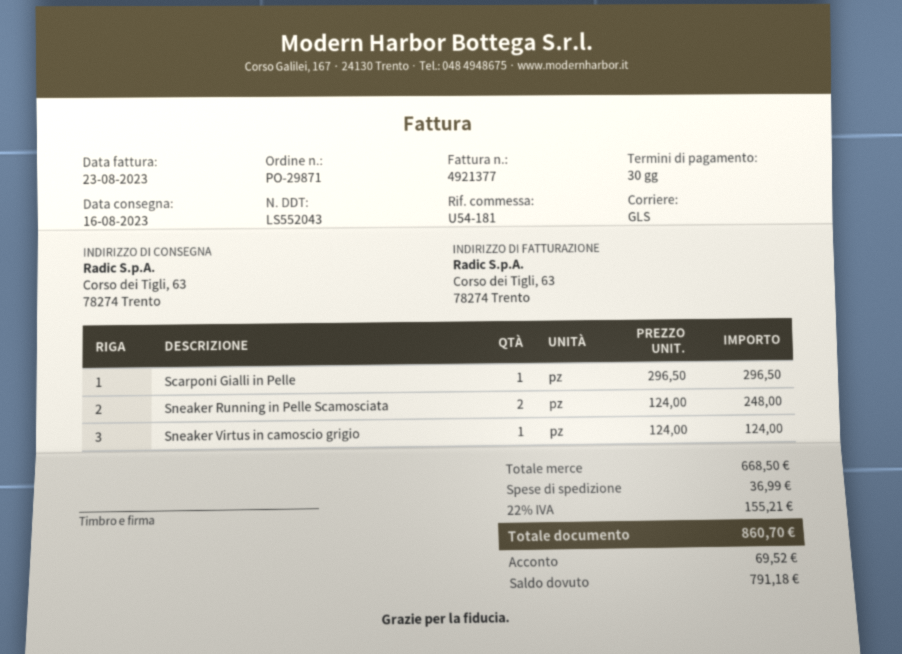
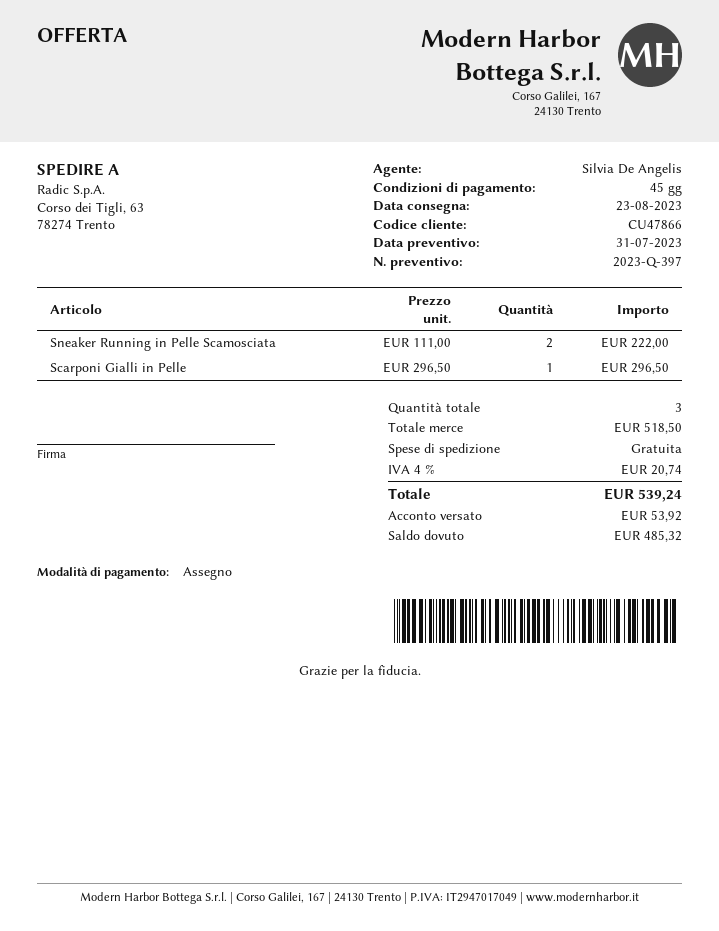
delivery date: 2023-08-16 -> 2023-08-23
payment terms: 30 days -> 45 days
Sneaker Running in Pelle Scamosciata: 2 x 124.00 = 248.00 -> 2 x 111.00 = 222.00
Sneaker Virtus in camoscio grigio: 1 x 124.00 = 124.00 -> none
subtotal: 668.50 -> 518.50
shipping: 36.99 -> 0.00
tax: 22% = 155.21 -> 4% = 20.74
total: 860.70 -> 539.24
deposit: 69.52 -> 53.92
balance: 791.18 -> 485.32

